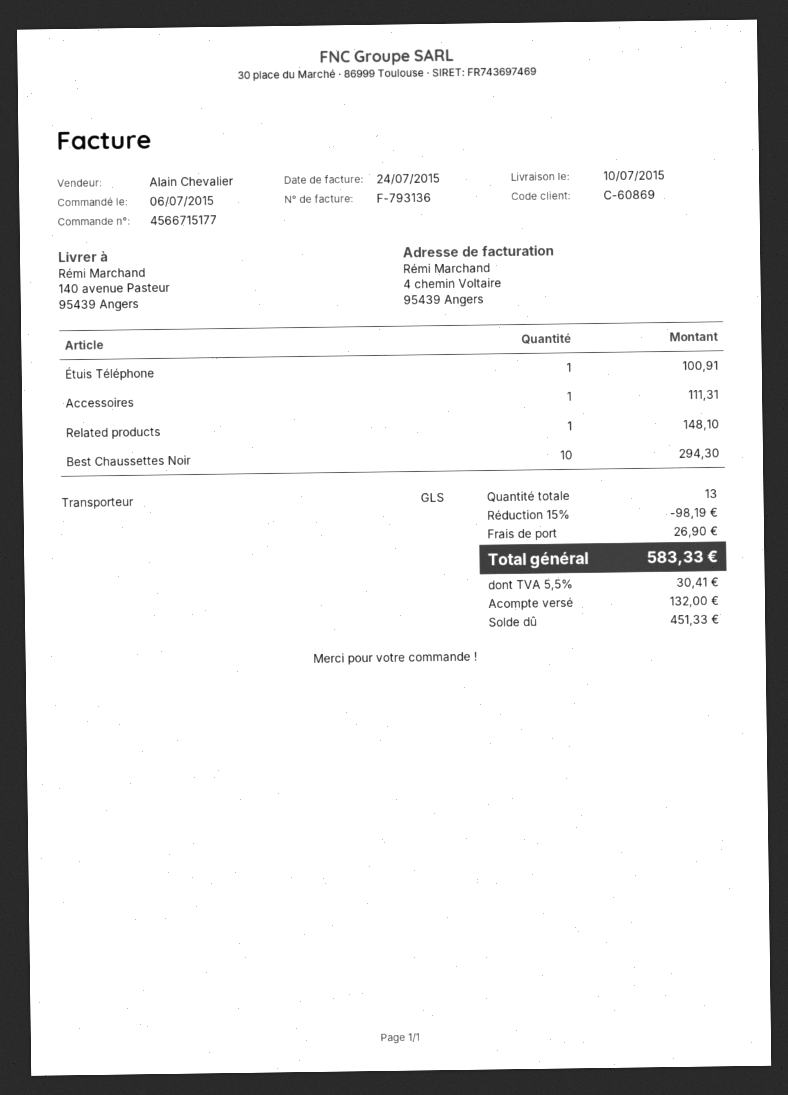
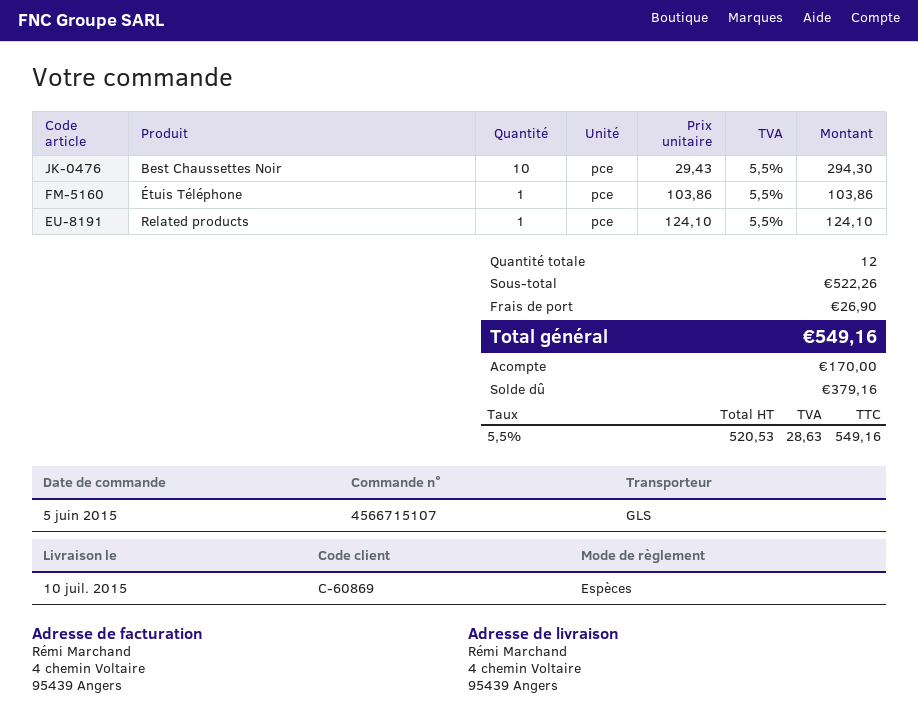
order number: 4566715177 -> 4566715107
order date: 2015-07-06 -> 2015-06-05
ship to: 140 avenue Pasteur, 95439 Angers -> 4 chemin Voltaire, 95439 Angers
Étuis Téléphone: 1 for 100.91 -> 1 for 103.86
Accessoires: 1 for 111.31 -> none
Related products: 1 for 148.10 -> 1 for 124.10
total quantity: 13 -> 12
discount: 15% = 98.19 -> none
tax: 5.5% = 30.41 -> 5.5% = 28.63
total: 583.33 -> 549.16
deposit: 132.00 -> 170.00
balance: 451.33 -> 379.16

